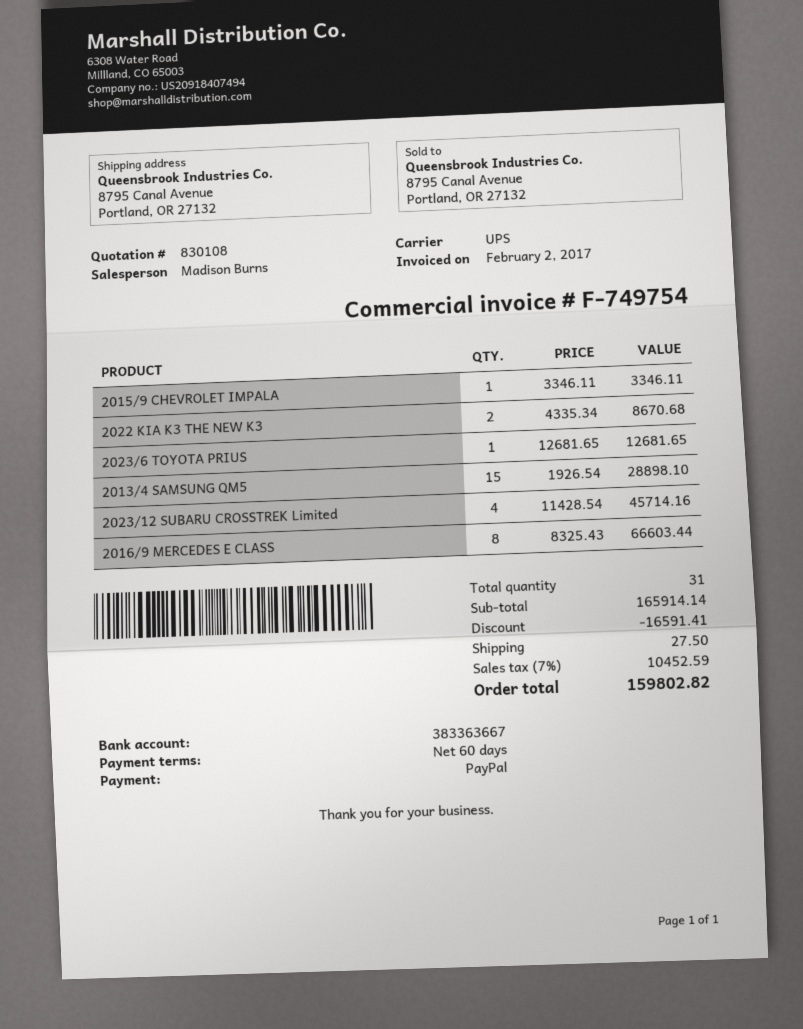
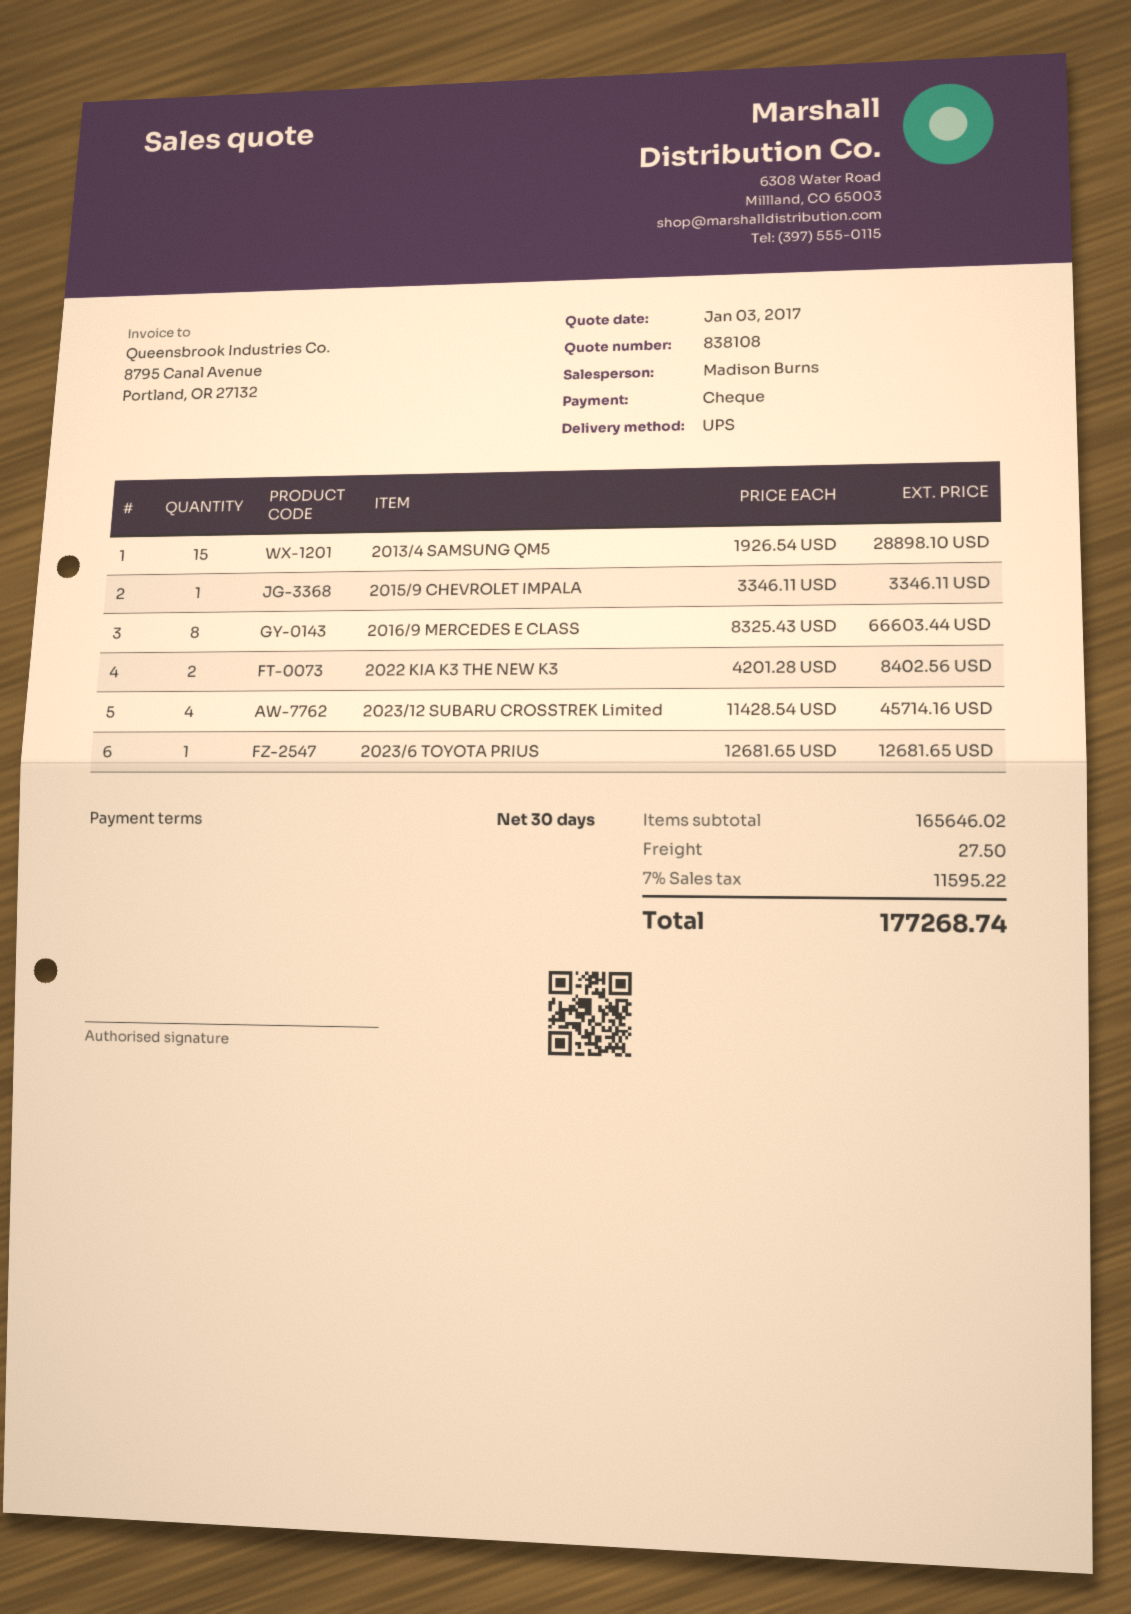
quote number: 830108 -> 838108
payment terms: 60 days -> 30 days
payment method: PayPal -> cheque
2022 KIA K3 THE NEW K3: 2 x 4335.34 = 8670.68 -> 2 x 4201.28 = 8402.56
subtotal: 165914.14 -> 165646.02
discount: 16591.41 -> none
tax: 7% = 10452.59 -> 7% = 11595.22
total: 159802.82 -> 177268.74

